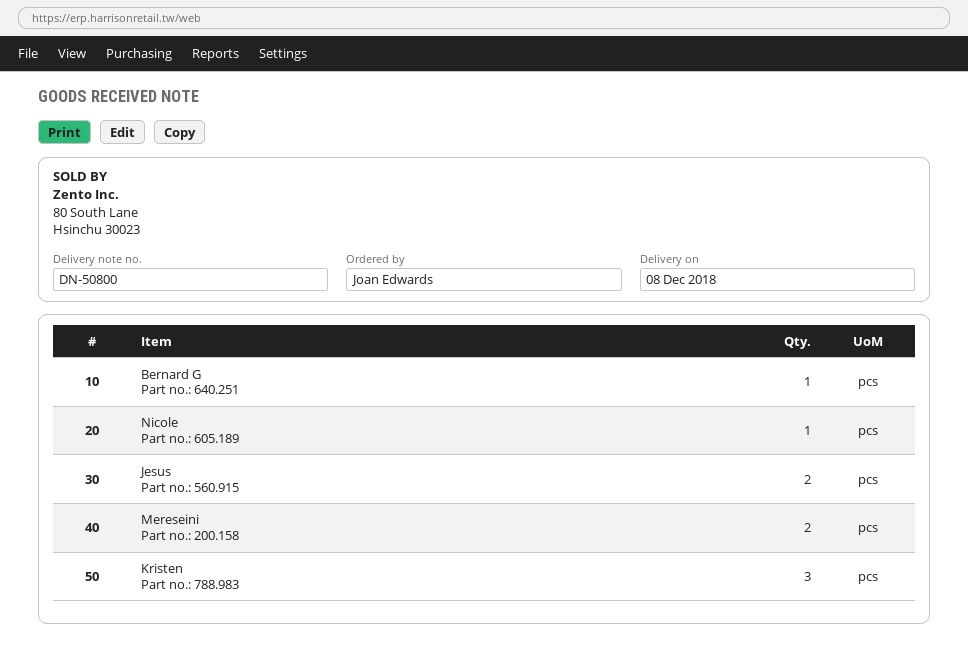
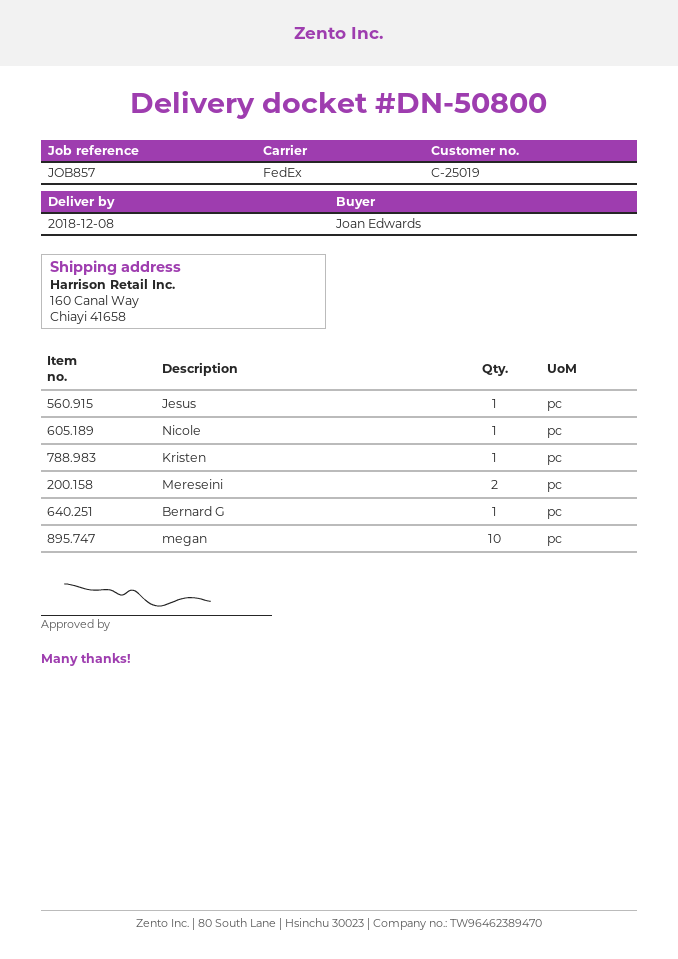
Jesus: 2 -> 1
Kristen: 3 -> 1
megan: none -> 10

